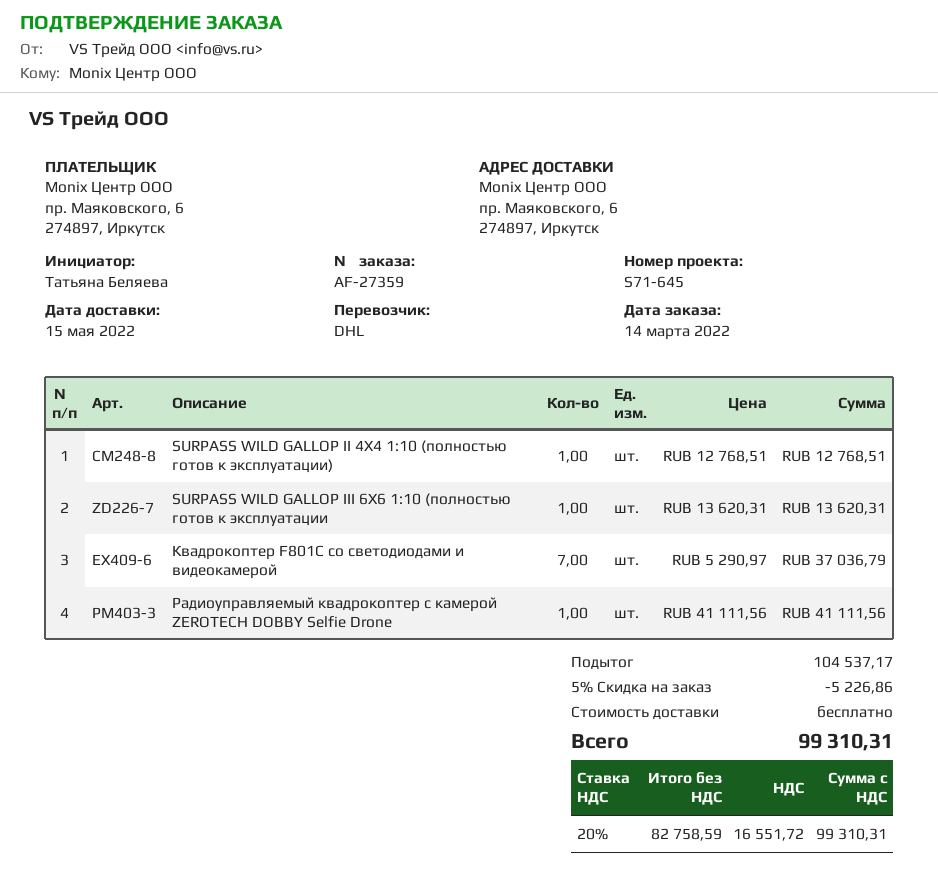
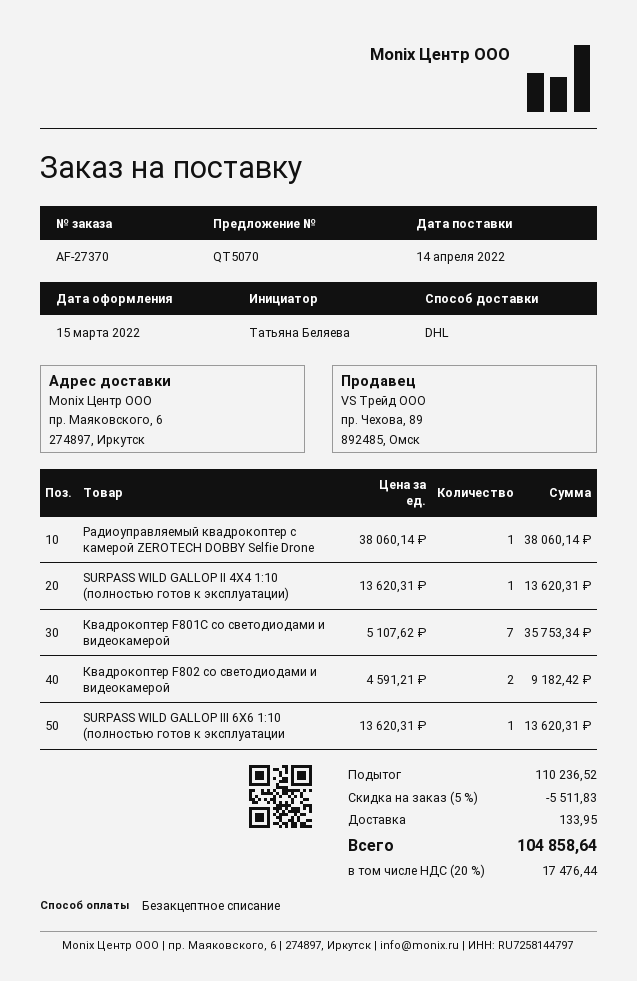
order number: AF-27359 -> AF-27370
order date: 2022-03-14 -> 2022-03-15
delivery date: 2022-05-15 -> 2022-04-14
SURPASS WILD GALLOP II 4X4 1:10 (полностью готов к эксплуатации): 1 x 12768.51 = 12768.51 -> 1 x 13620.31 = 13620.31
Квадрокоптер F801C со светодиодами и видеокамерой: 7 x 5290.97 = 37036.79 -> 7 x 5107.62 = 35753.34
Радиоуправляемый квадрокоптер с камерой ZEROTECH DOBBY Selfie Drone: 1 x 41111.56 = 41111.56 -> 1 x 38060.14 = 38060.14
Квадрокоптер F802 со светодиодами и видеокамерой: none -> 2 x 4591.21 = 9182.42
subtotal: 104537.17 -> 110236.52
discount: 5% = 5226.86 -> 5% = 5511.83
shipping: 0.00 -> 133.95
tax: 20% = 16551.72 -> 20% = 17476.44
total: 99310.31 -> 104858.64

